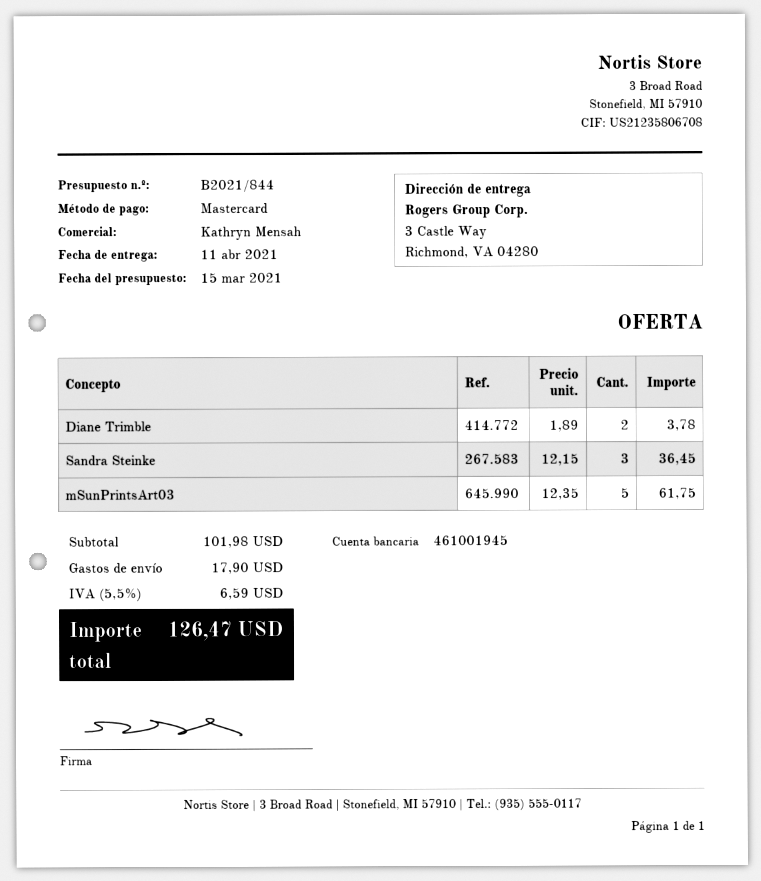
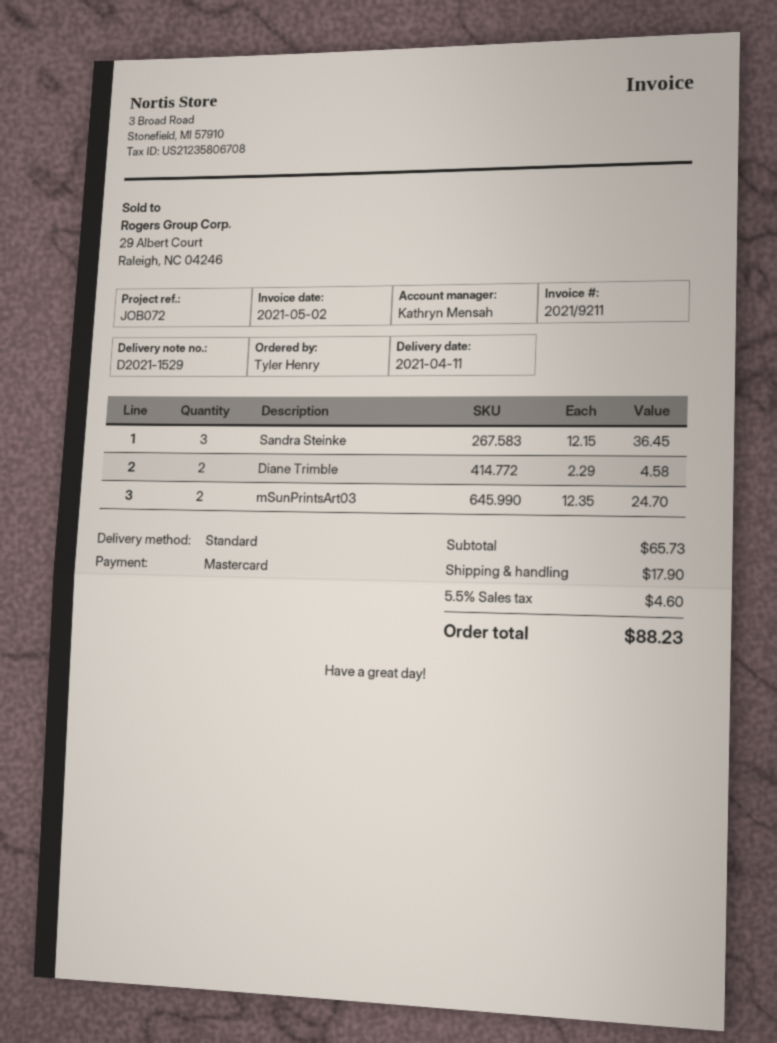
Diane Trimble: 2 x 1.89 = 3.78 -> 2 x 2.29 = 4.58
mSunPrintsArt03: 5 x 12.35 = 61.75 -> 2 x 12.35 = 24.70
subtotal: 101.98 -> 65.73
tax: 5.5% = 6.59 -> 5.5% = 4.60
total: 126.47 -> 88.23

